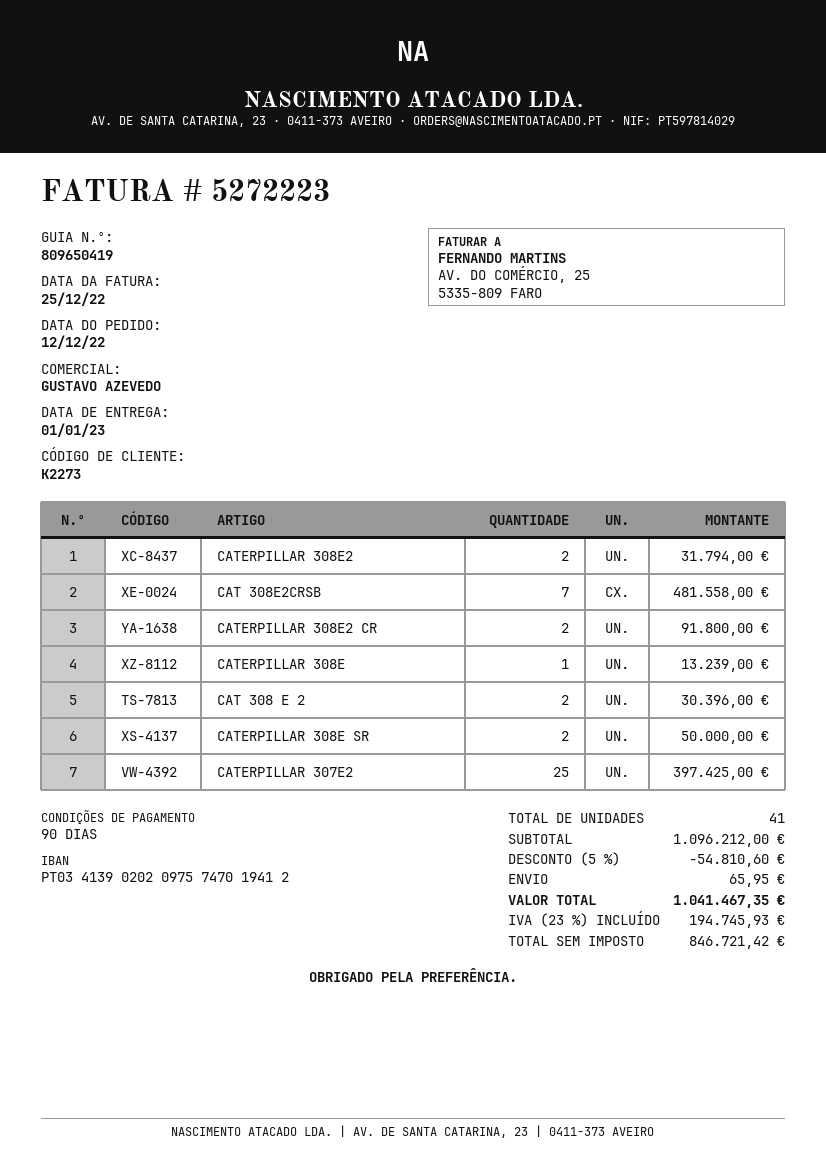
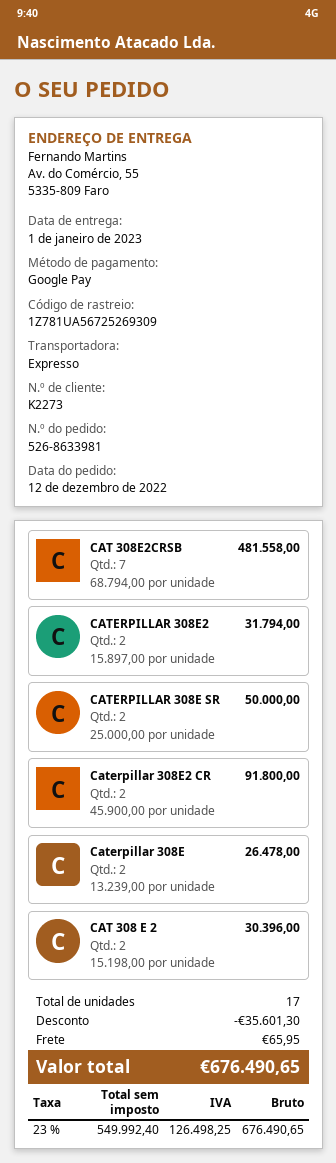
CATERPILLAR 308E: 1 for 13239.00 -> 2 for 26478.00
CATERPILLAR 307E2: 25 for 397425.00 -> none
total quantity: 41 -> 17
discount: 54810.60 -> 35601.30
net: 846721.42 -> 549992.40
tax: 23% = 194745.93 -> 23% = 126498.25
total: 1041467.35 -> 676490.65

